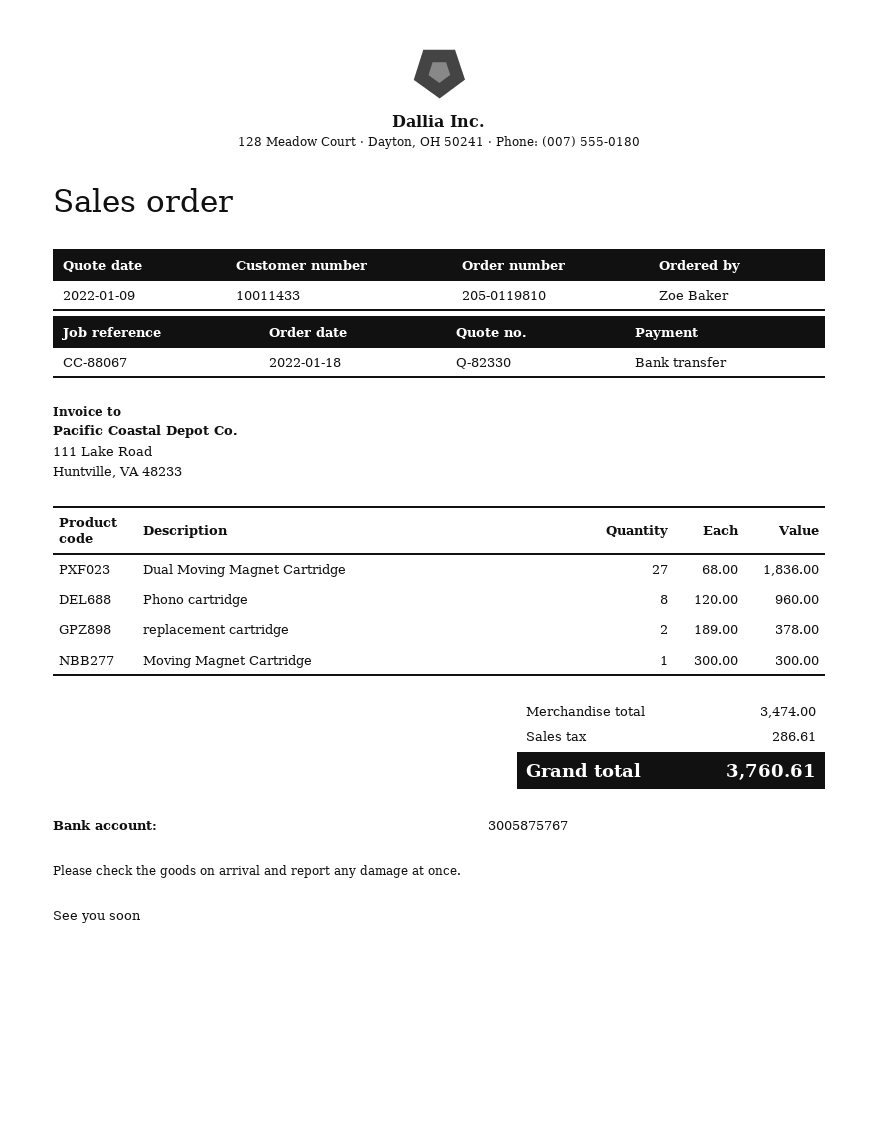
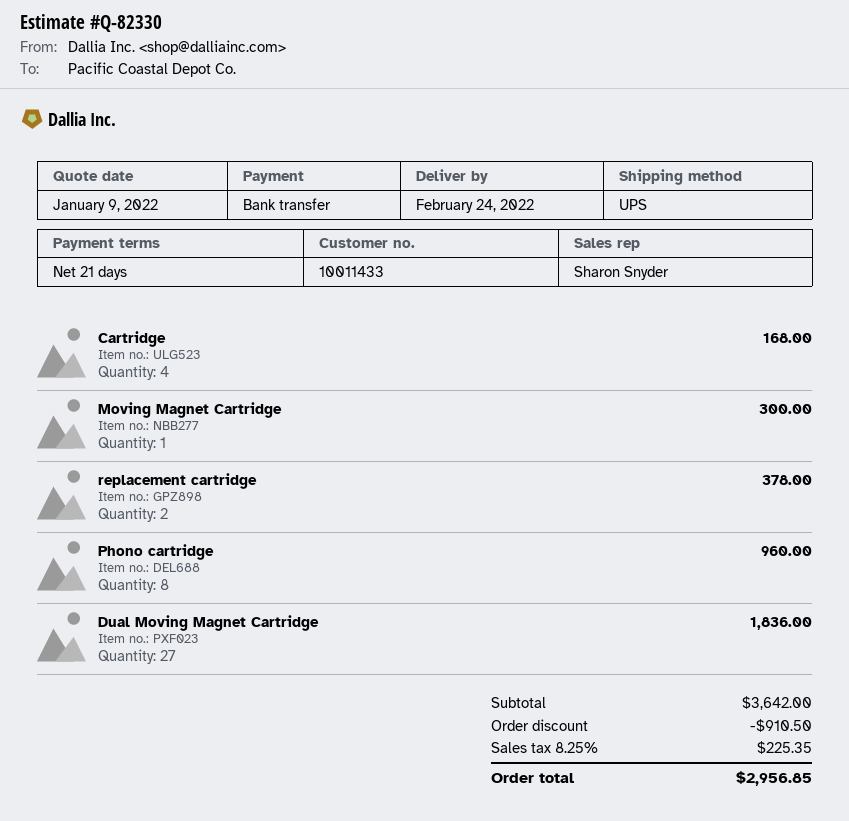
Cartridge: none -> 4 for 168.00
subtotal: 3474.00 -> 3642.00
discount: none -> 910.50
tax: 286.61 -> 225.35
total: 3760.61 -> 2956.85

